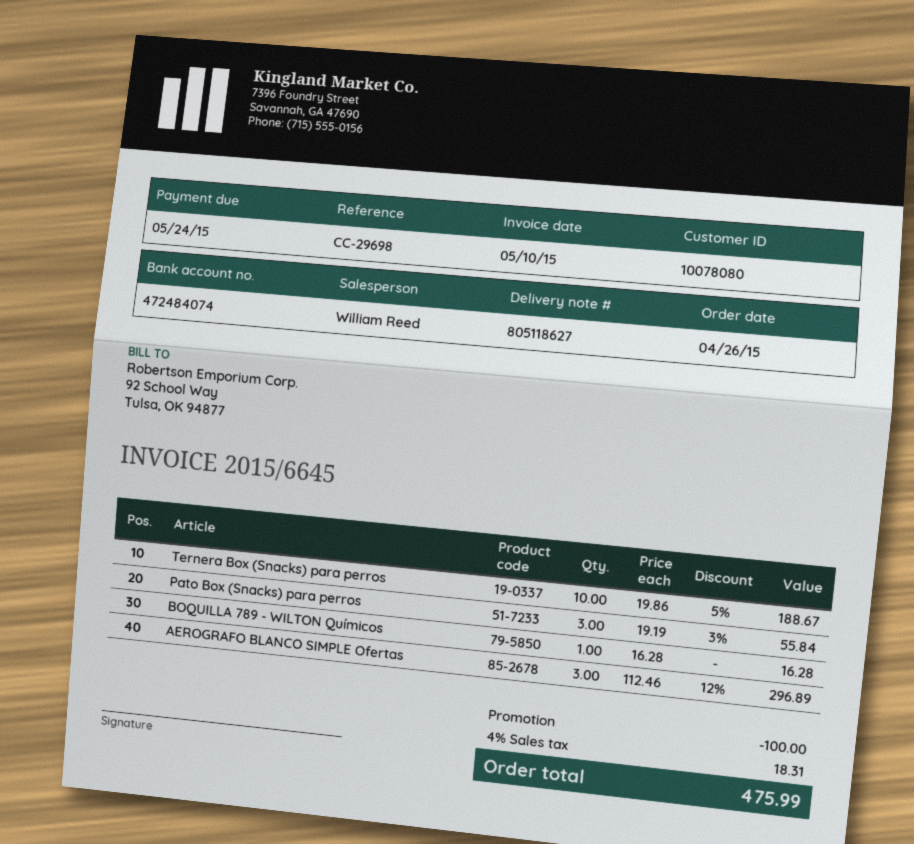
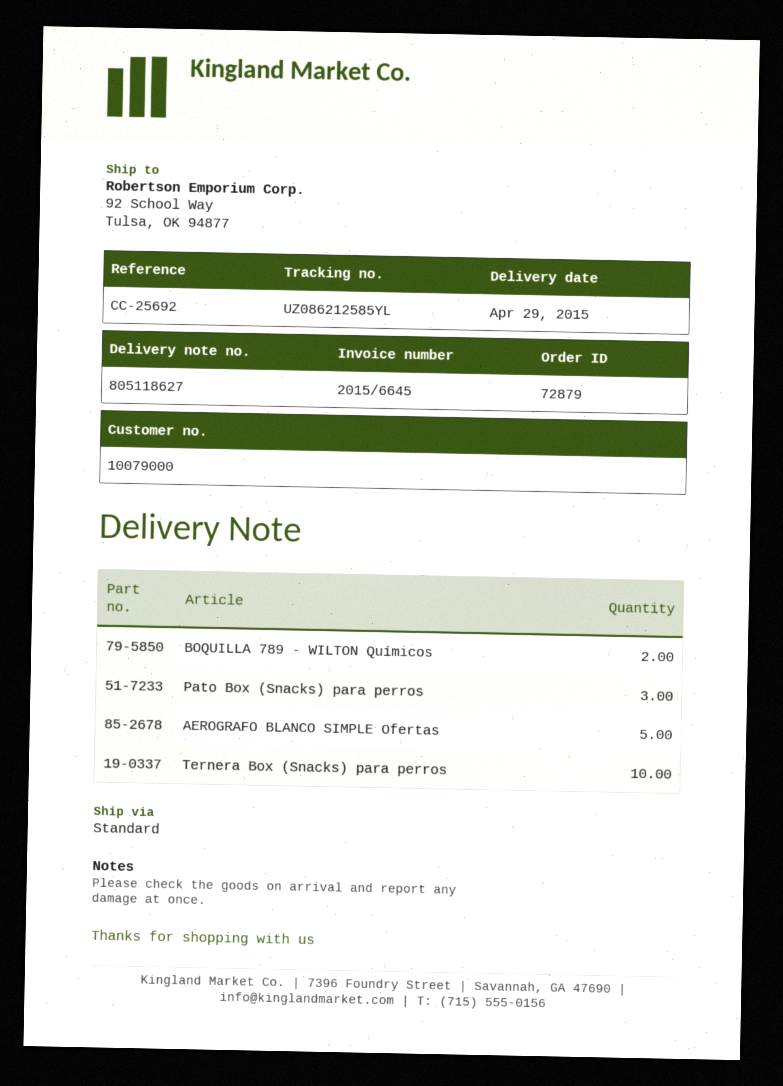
customer number: 10078080 -> 10079000
reference: CC-29698 -> CC-25692
BOQUILLA 789 - WILTON Químicos: 1 -> 2
AEROGRAFO BLANCO SIMPLE Ofertas: 3 -> 5

